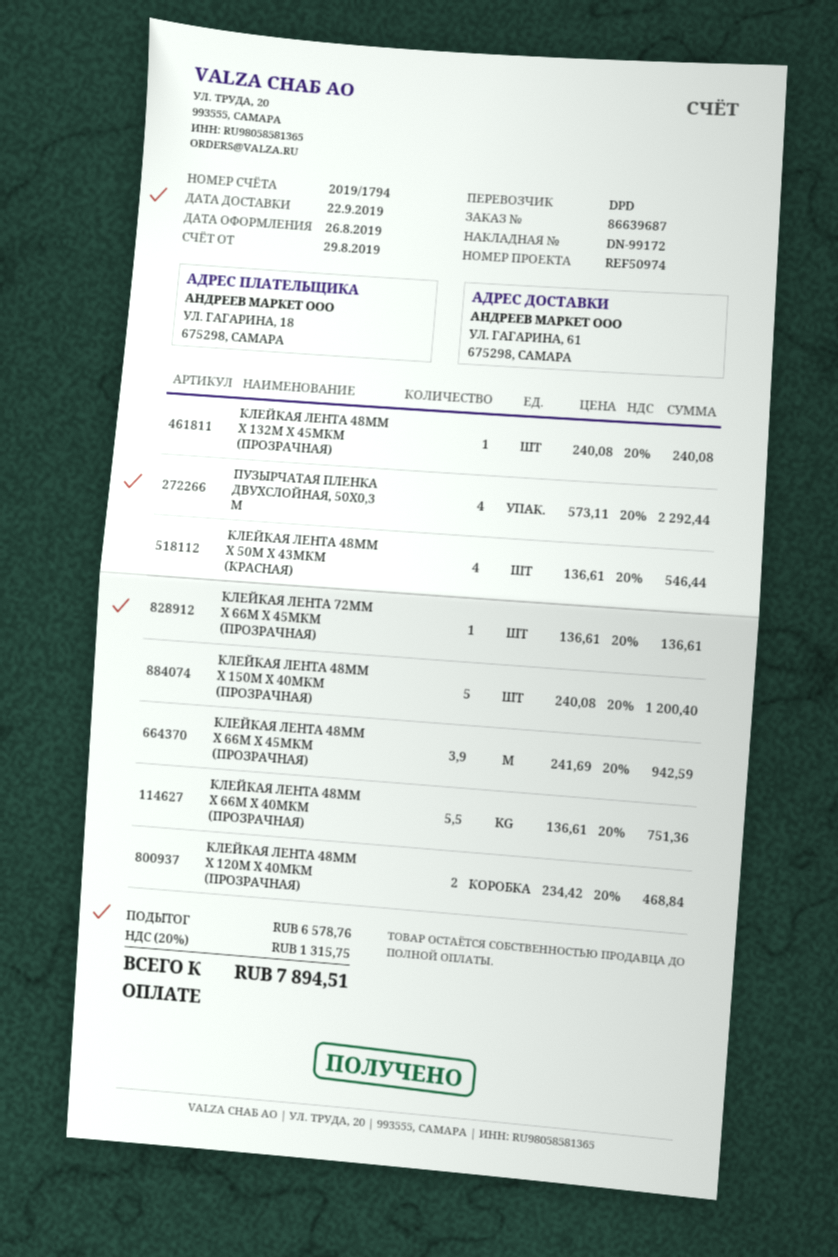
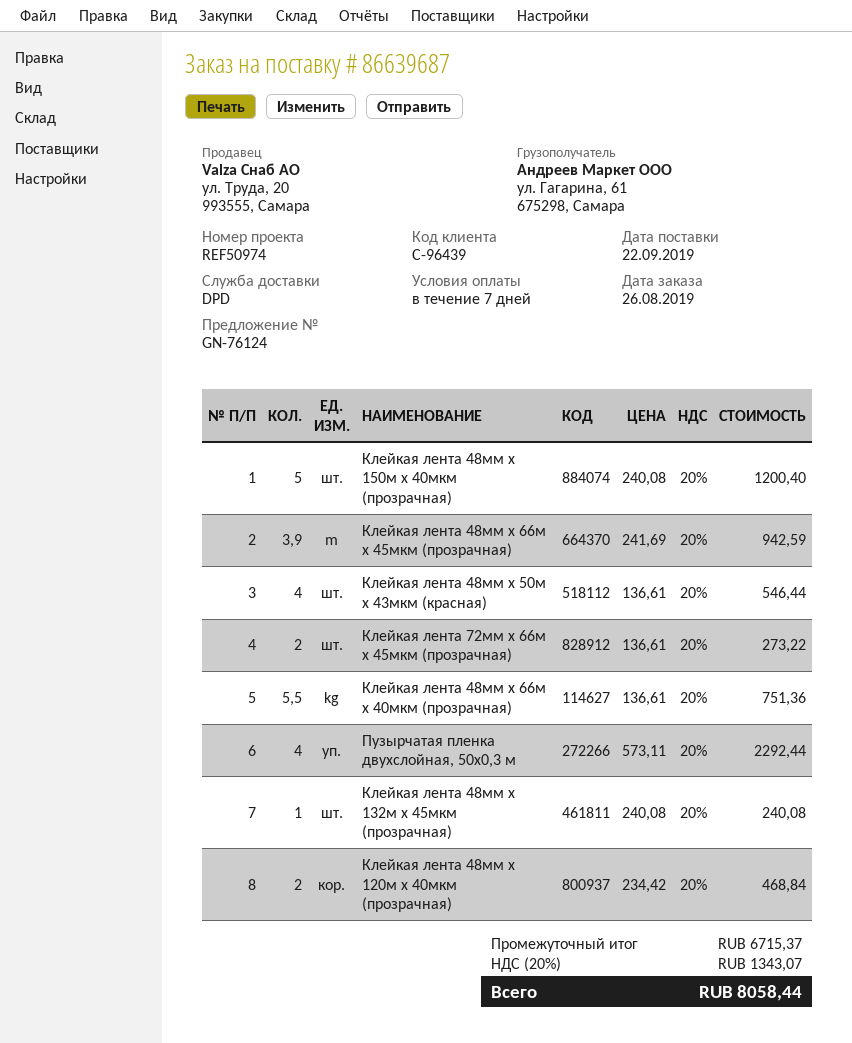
КЛЕЙКАЯ ЛЕНТА 72ММ Х 66М Х 45МКМ (ПРОЗРАЧНАЯ): 1 x 136.61 = 136.61 -> 2 x 136.61 = 273.22
subtotal: 6578.76 -> 6715.37
tax: 20% = 1315.75 -> 20% = 1343.07
total: 7894.51 -> 8058.44

